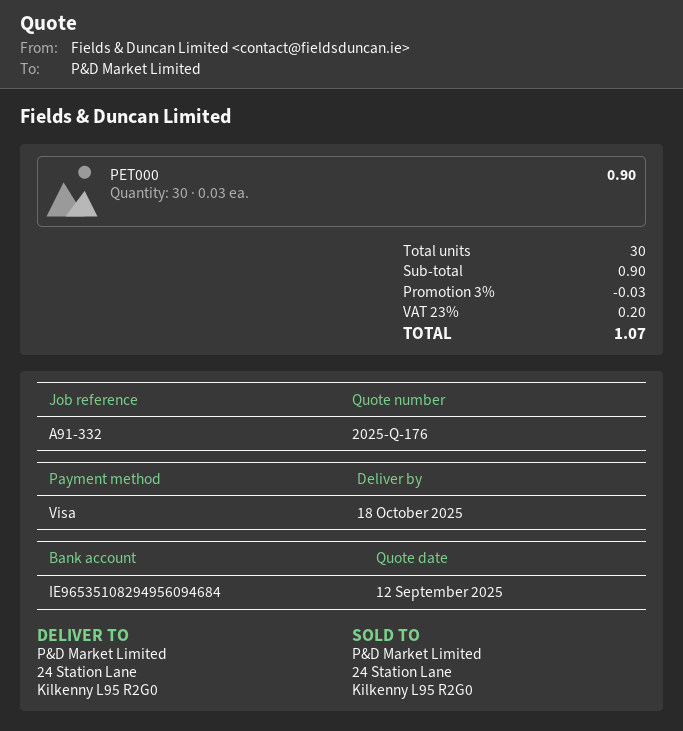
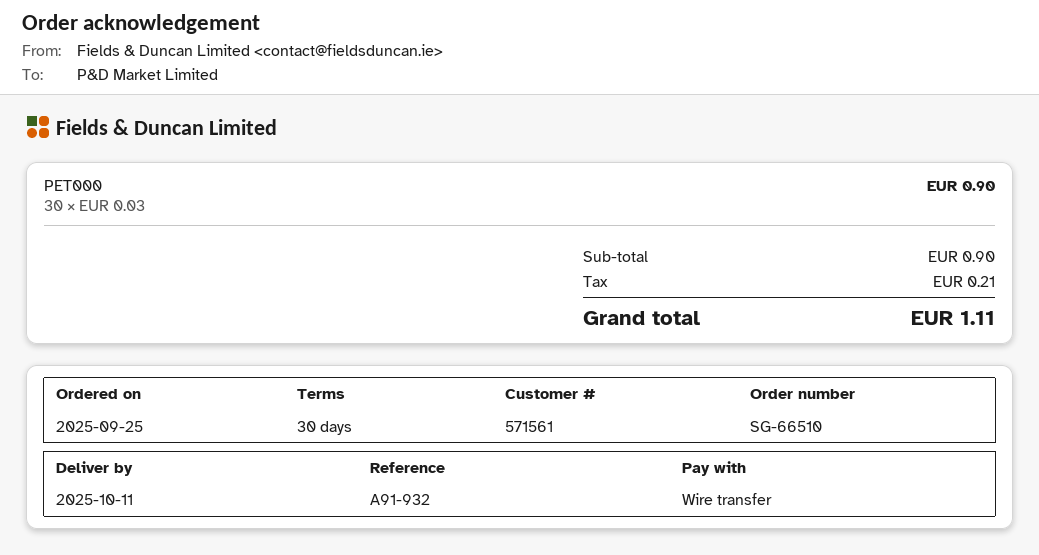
delivery date: 2025-10-18 -> 2025-10-11
reference: A91-332 -> A91-932
payment method: Visa -> bank transfer
discount: 3% = 0.03 -> none
tax: 0.20 -> 0.21
total: 1.07 -> 1.11

